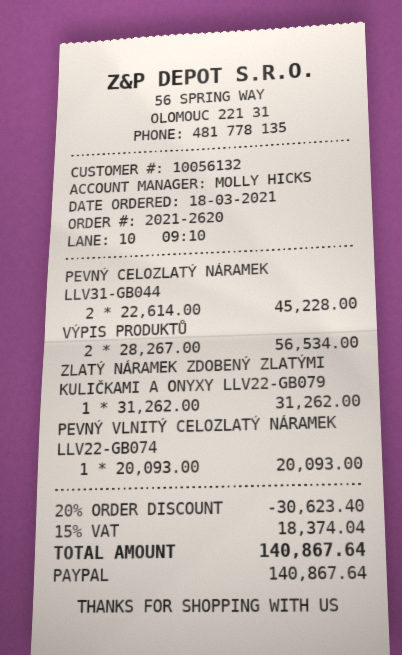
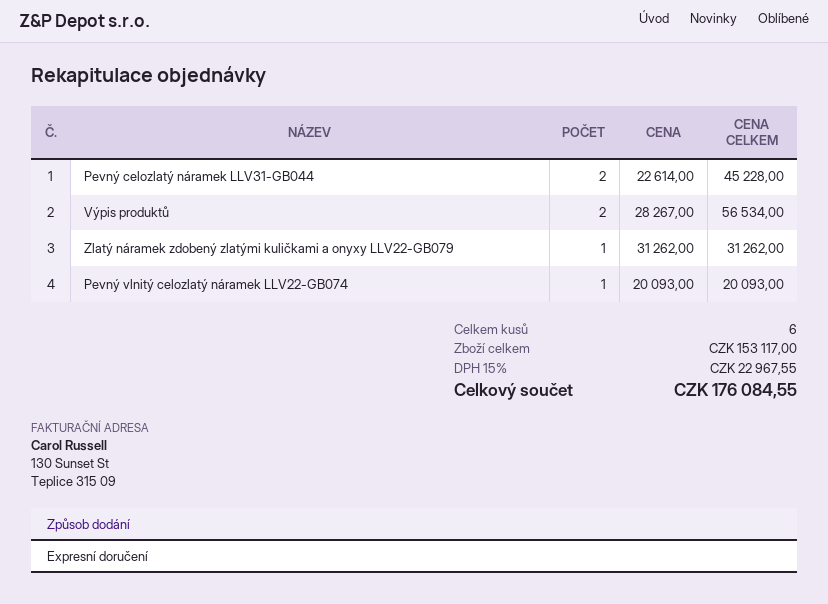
discount: 20% = 30623.40 -> none
tax: 15% = 18374.04 -> 15% = 22967.55
total: 140867.64 -> 176084.55

